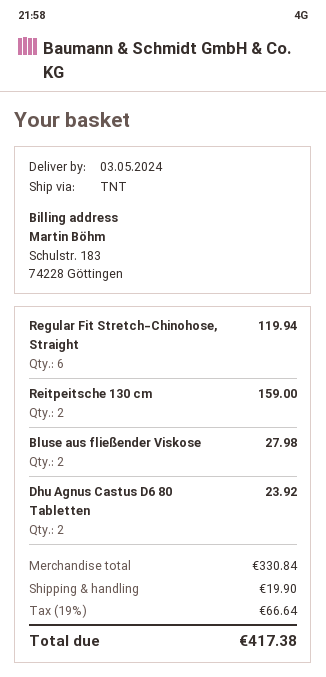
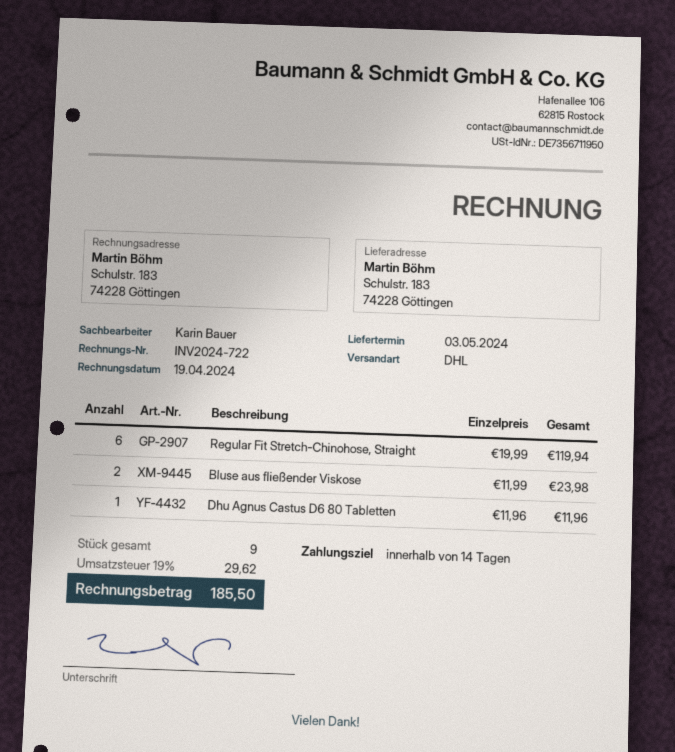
shipping method: TNT -> DHL
Reitpeitsche 130 cm: 2 for 159.00 -> none
Bluse aus fließender Viskose: 2 for 27.98 -> 2 for 23.98
Dhu Agnus Castus D6 80 Tabletten: 2 for 23.92 -> 1 for 11.96
shipping: 19.90 -> none
tax: 19% = 66.64 -> 19% = 29.62
total: 417.38 -> 185.50

